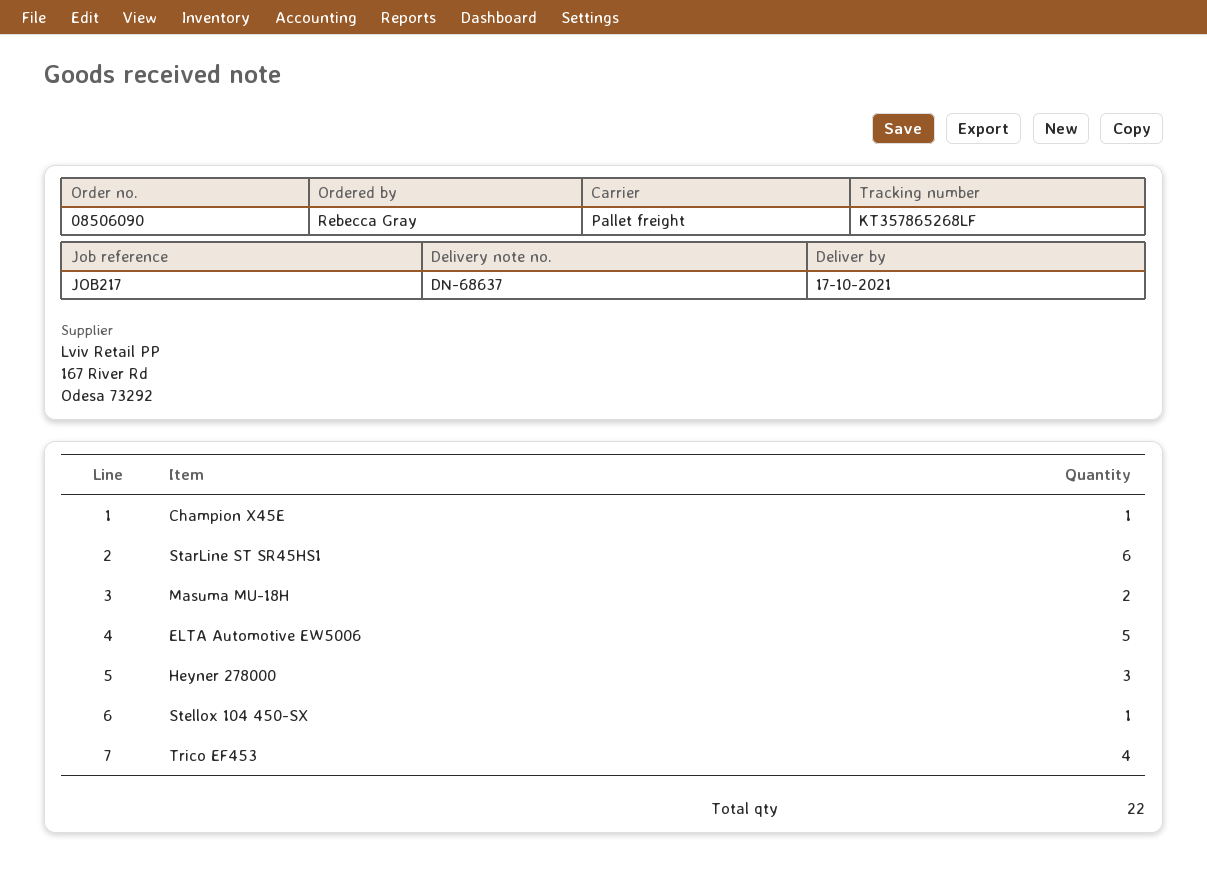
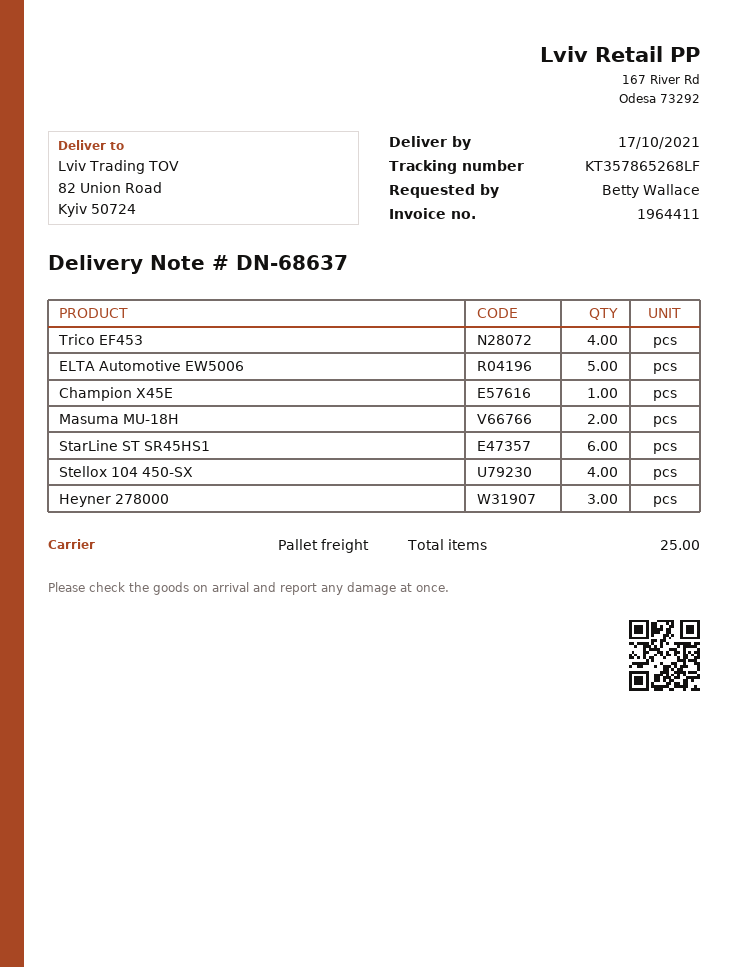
ordered by: Rebecca Gray -> Betty Wallace
Stellox 104 450-SX: 1 -> 4
total quantity: 22 -> 25

